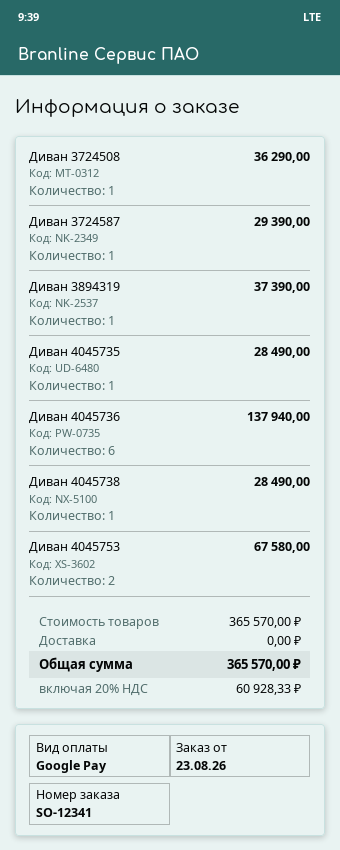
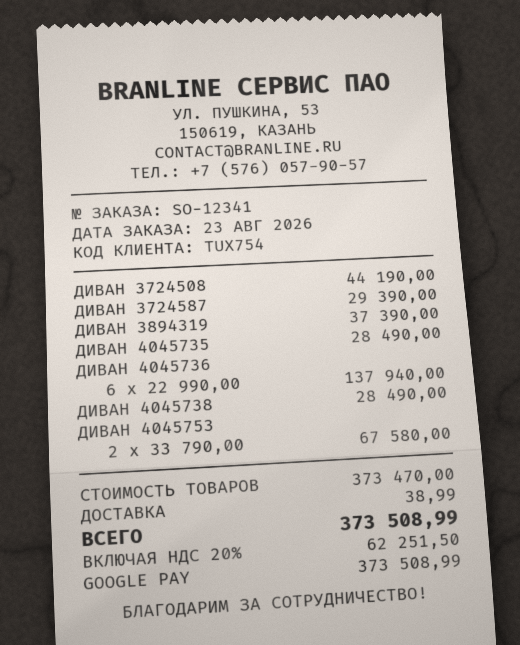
Диван 3724508: 1 for 36290.00 -> 1 for 44190.00
subtotal: 365570.00 -> 373470.00
shipping: 0.00 -> 38.99
tax: 20% = 60928.33 -> 20% = 62251.50
total: 365570.00 -> 373508.99

